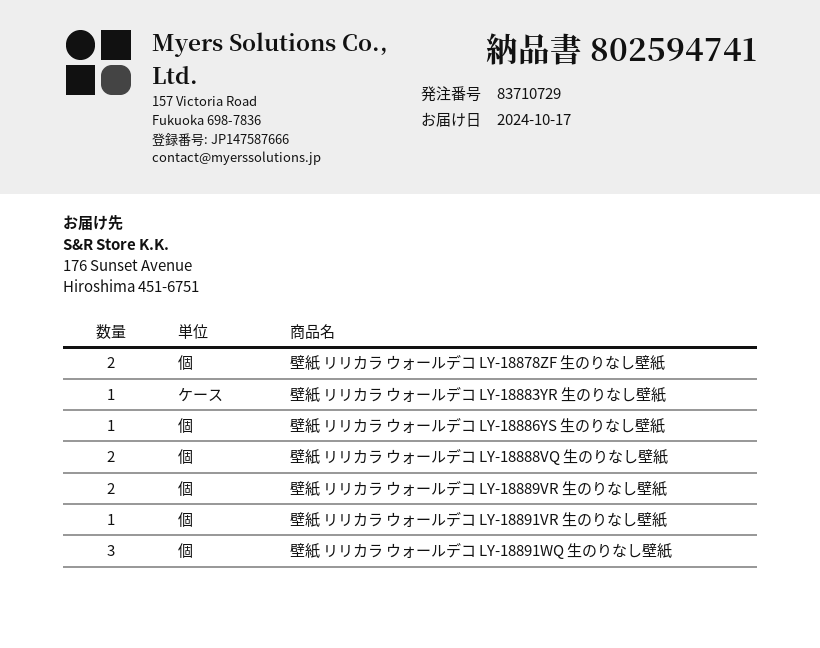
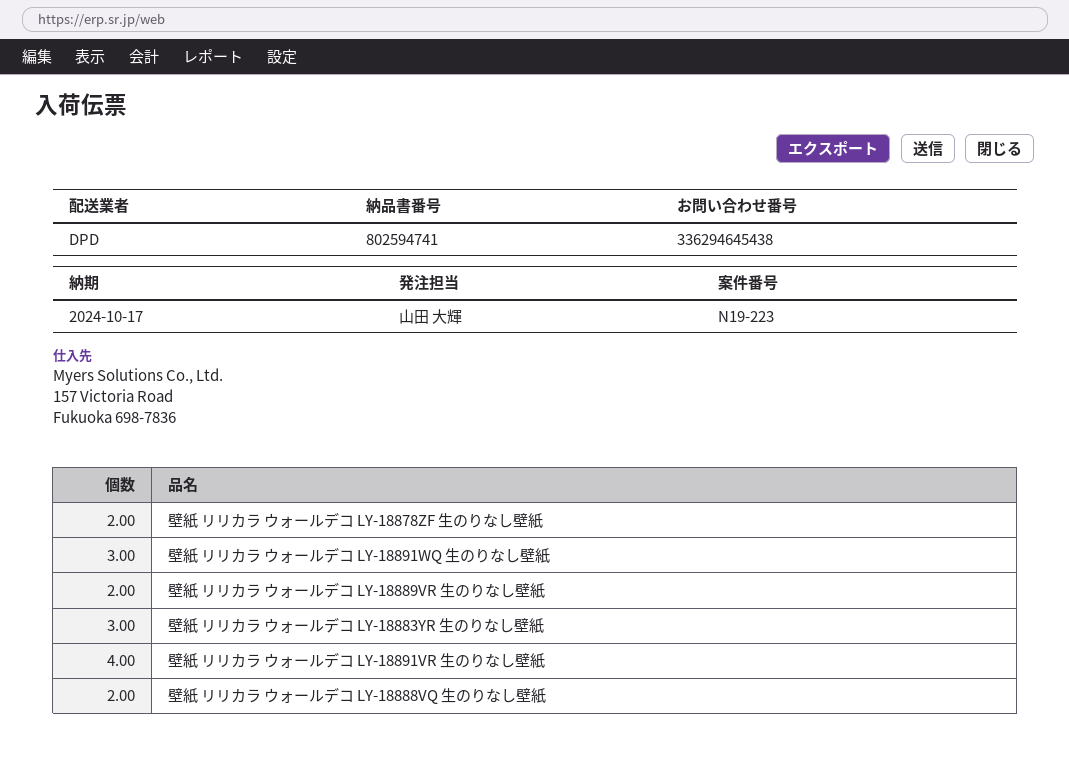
壁紙 リリカラ ウォールデコ LY-18883YR 生のりなし壁紙: 1 -> 3
壁紙 リリカラ ウォールデコ LY-18886YS 生のりなし壁紙: 1 -> none
壁紙 リリカラ ウォールデコ LY-18891VR 生のりなし壁紙: 1 -> 4

